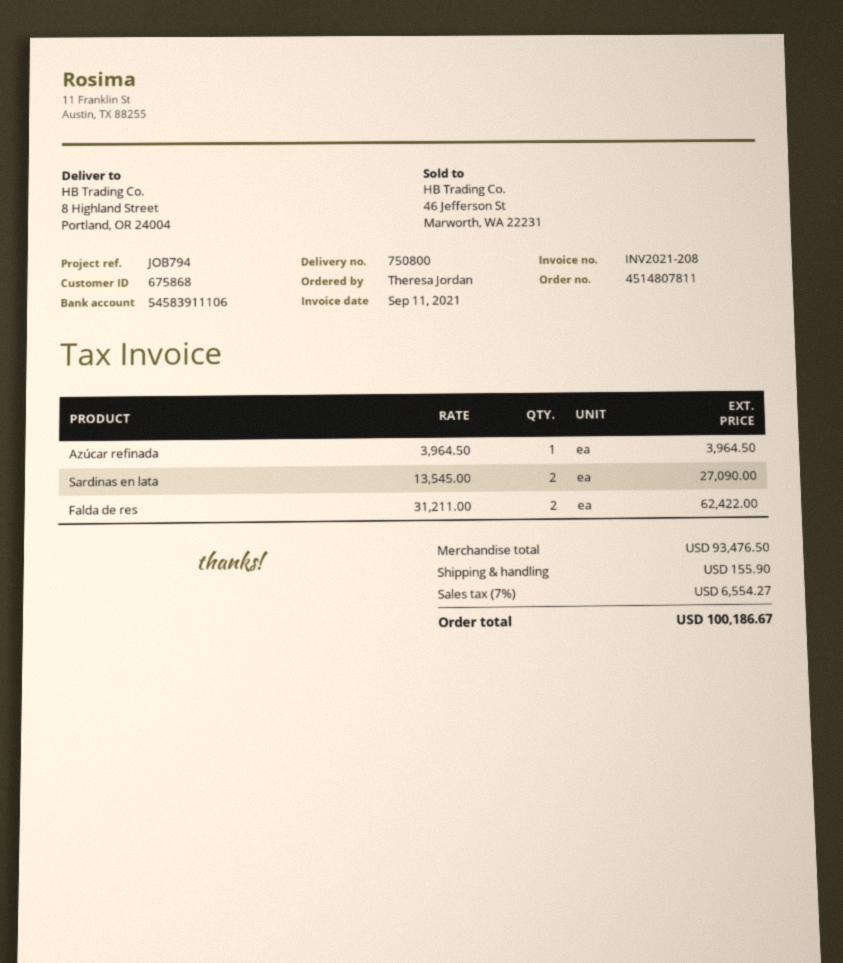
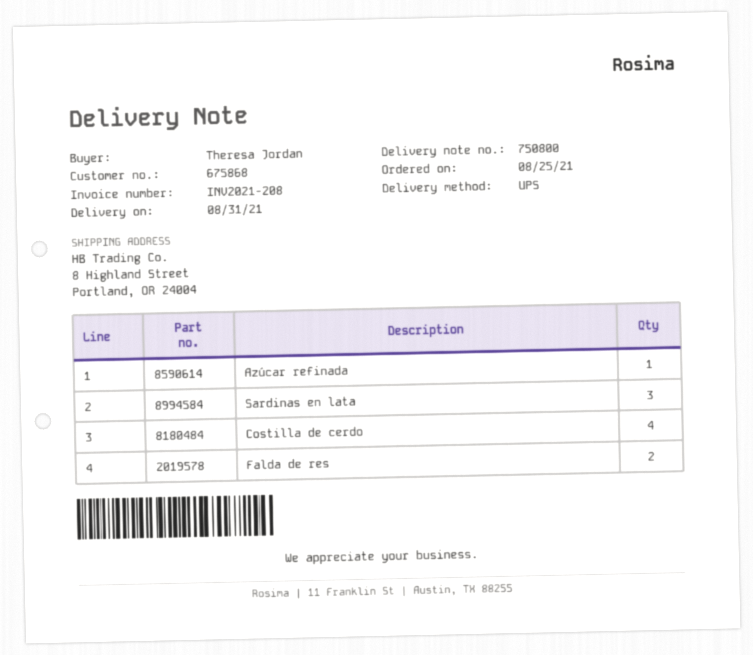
Sardinas en lata: 2 -> 3
Costilla de cerdo: none -> 4

